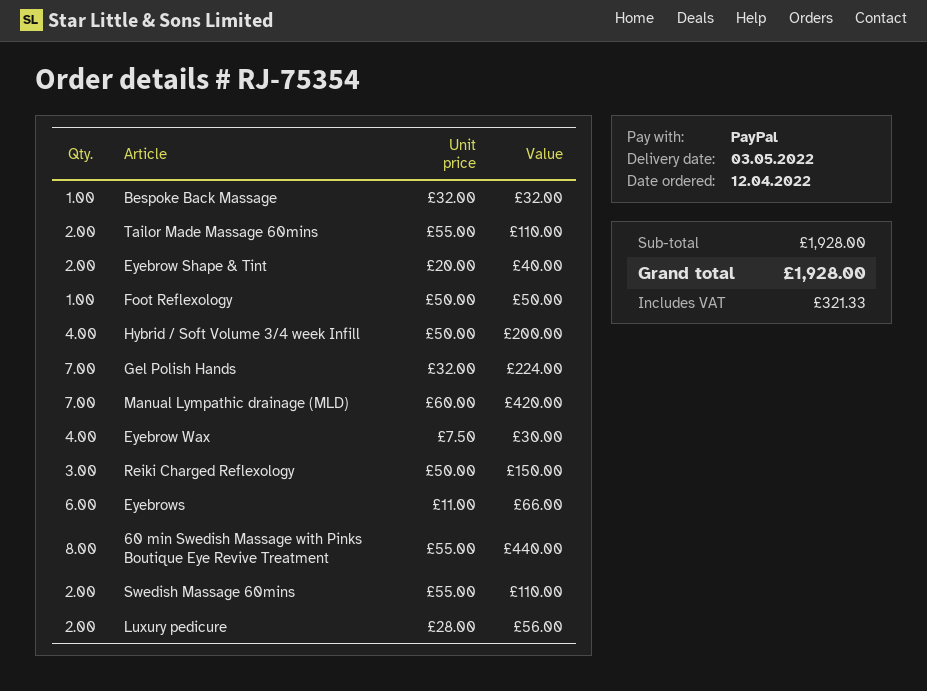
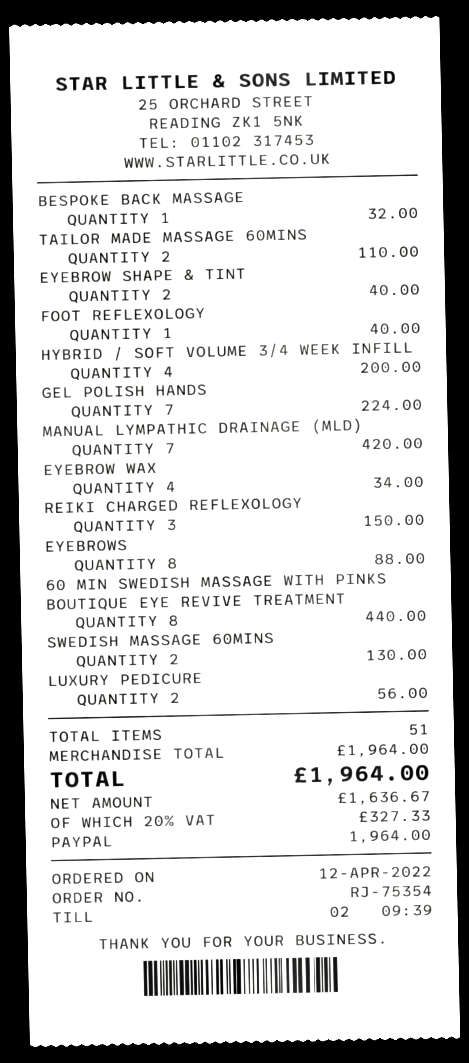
Foot Reflexology: 1 for 50.00 -> 1 for 40.00
Eyebrow Wax: 4 for 30.00 -> 4 for 34.00
Eyebrows: 6 for 66.00 -> 8 for 88.00
Swedish Massage 60mins: 2 for 110.00 -> 2 for 130.00
subtotal: 1928.00 -> 1964.00
tax: 321.33 -> 327.33
total: 1928.00 -> 1964.00

